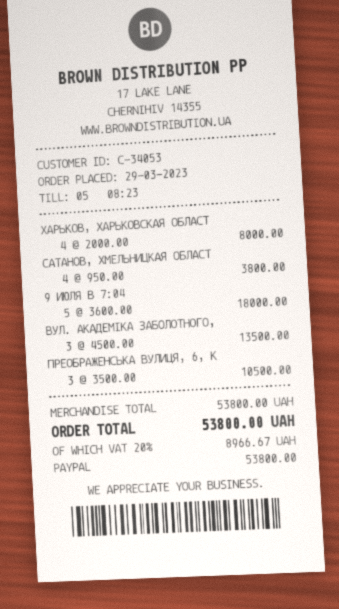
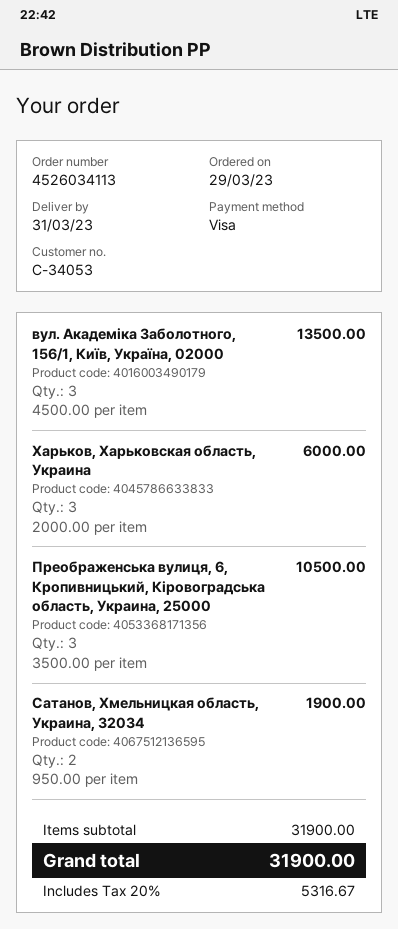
payment method: PayPal -> Visa
ХАРЬКОВ, ХАРЬКОВСКАЯ ОБЛАСТ: 4 x 2000.00 = 8000.00 -> 3 x 2000.00 = 6000.00
САТАНОВ, ХМЕЛЬНИЦКАЯ ОБЛАСТ: 4 x 950.00 = 3800.00 -> 2 x 950.00 = 1900.00
9 ИЮЛЯ В 7:04: 5 x 3600.00 = 18000.00 -> none
subtotal: 53800.00 -> 31900.00
tax: 20% = 8966.67 -> 20% = 5316.67
total: 53800.00 -> 31900.00

